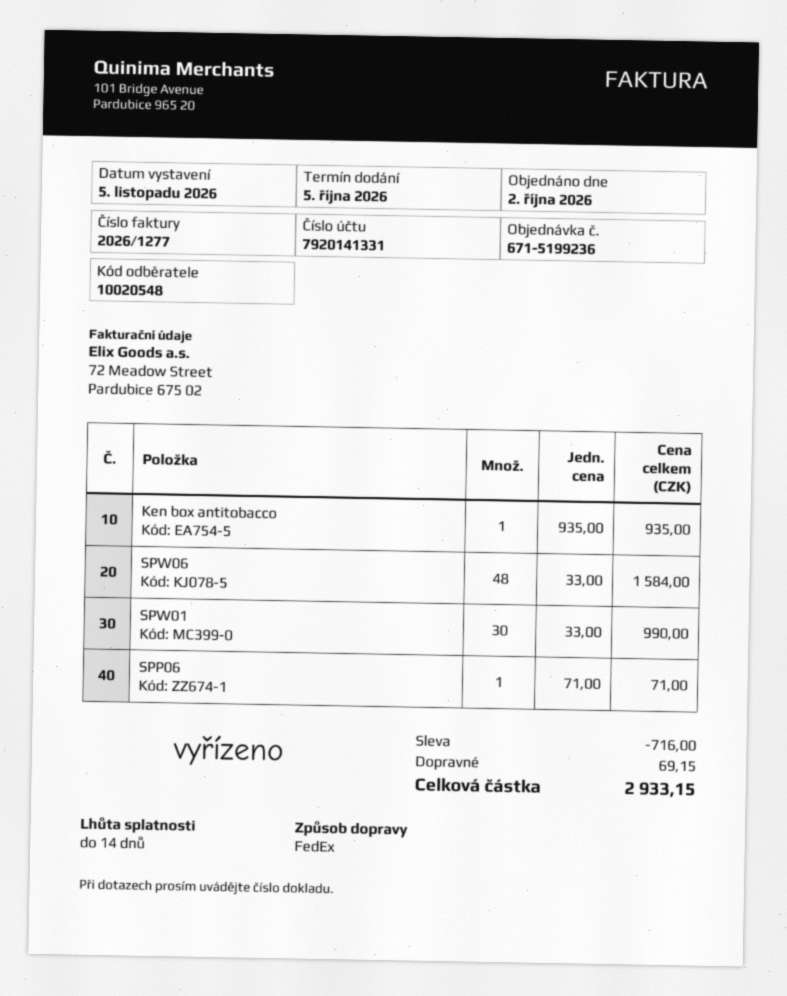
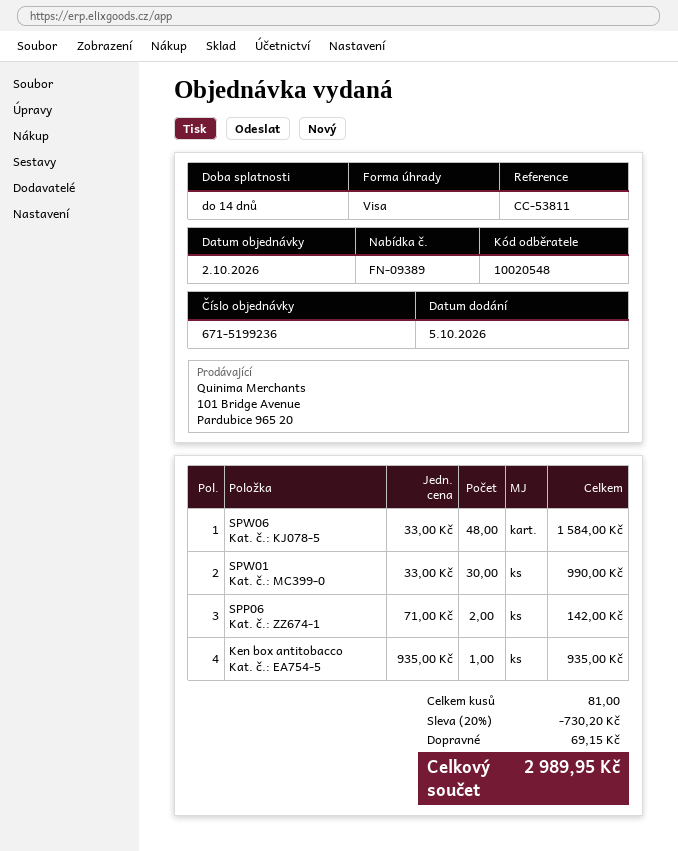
SPP06: 1 x 71.00 = 71.00 -> 2 x 71.00 = 142.00
discount: 716.00 -> 730.20
total: 2933.15 -> 2989.95

